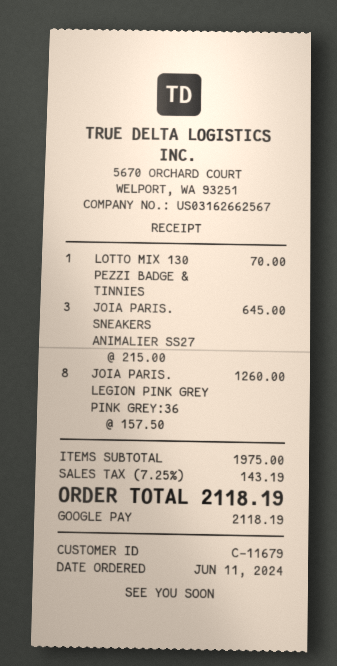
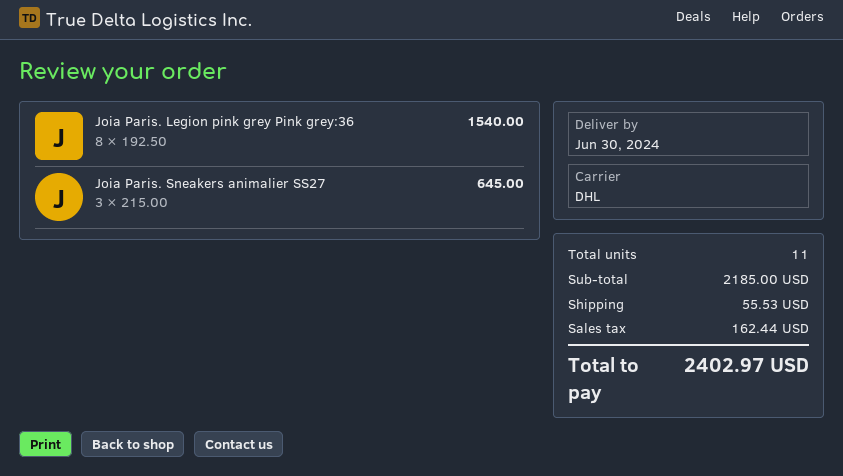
LOTTO MIX 130 PEZZI BADGE & TINNIES: 1 x 70.00 = 70.00 -> none
JOIA PARIS. LEGION PINK GREY PINK GREY:36: 8 x 157.50 = 1260.00 -> 8 x 192.50 = 1540.00
subtotal: 1975.00 -> 2185.00
shipping: none -> 55.53
tax: 143.19 -> 162.44
total: 2118.19 -> 2402.97

